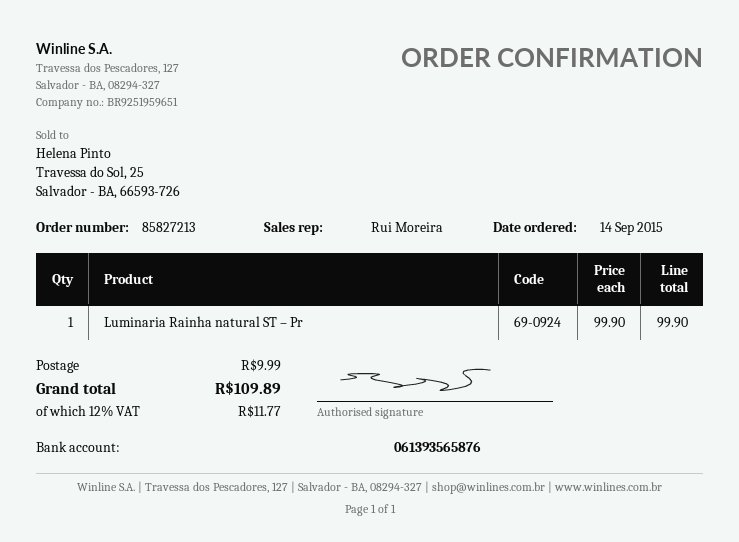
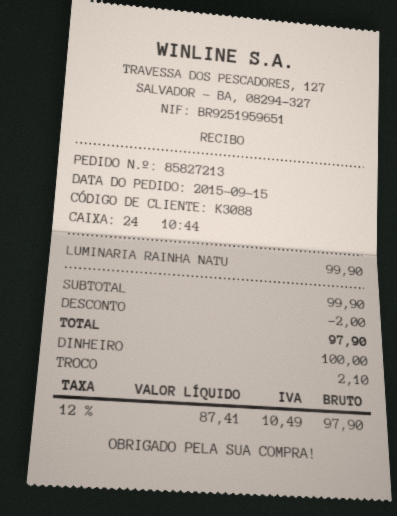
order date: 2015-09-14 -> 2015-09-15
discount: none -> 2.00
shipping: 9.99 -> none
tax: 12% = 11.77 -> 12% = 10.49
total: 109.89 -> 97.90

